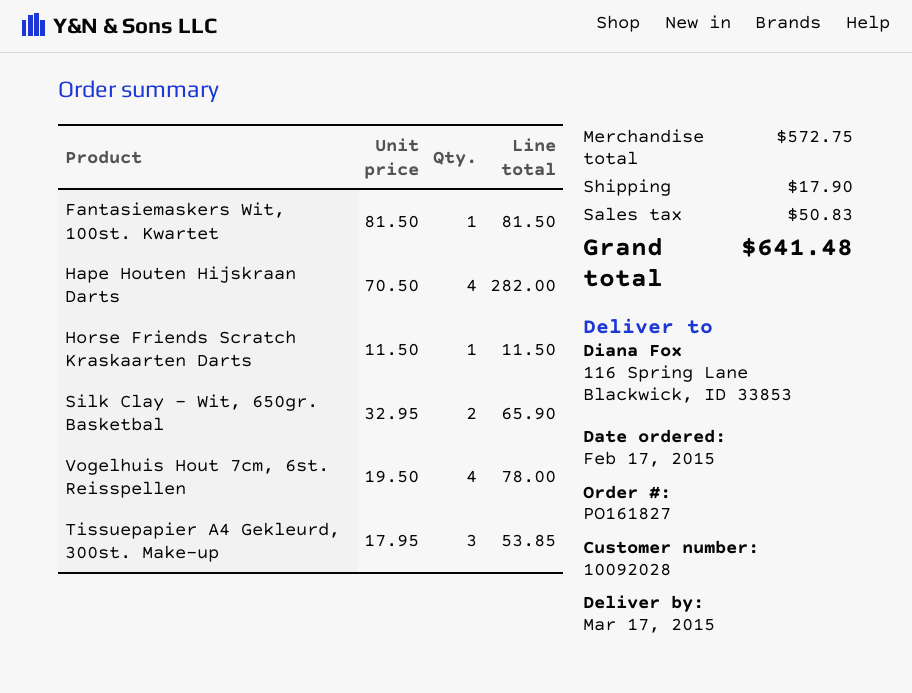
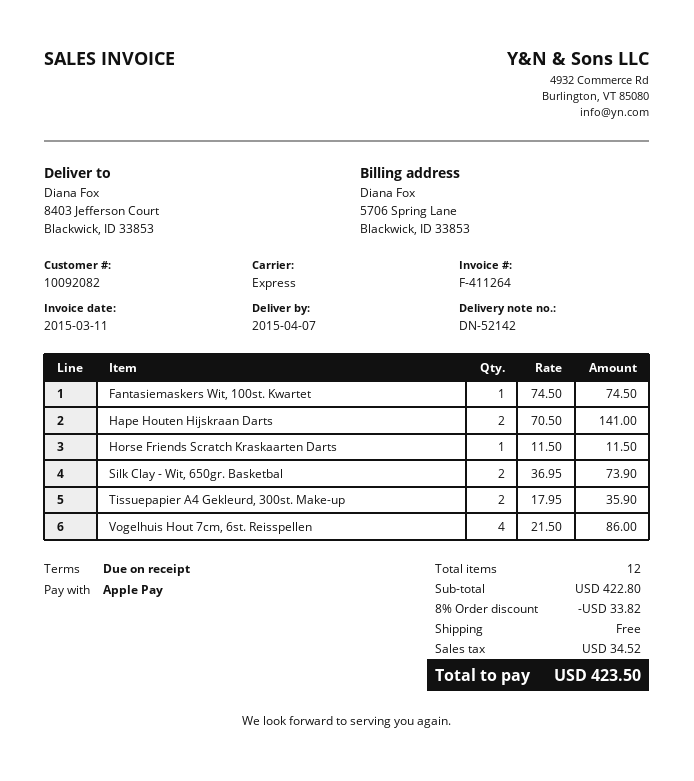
delivery date: 2015-03-17 -> 2015-04-07
customer number: 10092028 -> 10092082
ship to: 116 Spring Lane, Blackwick, ID 33853 -> 8403 Jefferson Court, Blackwick, ID 33853
Fantasiemaskers Wit, 100st. Kwartet: 1 x 81.50 = 81.50 -> 1 x 74.50 = 74.50
Hape Houten Hijskraan Darts: 4 x 70.50 = 282.00 -> 2 x 70.50 = 141.00
Silk Clay - Wit, 650gr. Basketbal: 2 x 32.95 = 65.90 -> 2 x 36.95 = 73.90
Vogelhuis Hout 7cm, 6st. Reisspellen: 4 x 19.50 = 78.00 -> 4 x 21.50 = 86.00
Tissuepapier A4 Gekleurd, 300st. Make-up: 3 x 17.95 = 53.85 -> 2 x 17.95 = 35.90
subtotal: 572.75 -> 422.80
discount: none -> 8% = 33.82
shipping: 17.90 -> 0.00
tax: 50.83 -> 34.52
total: 641.48 -> 423.50

